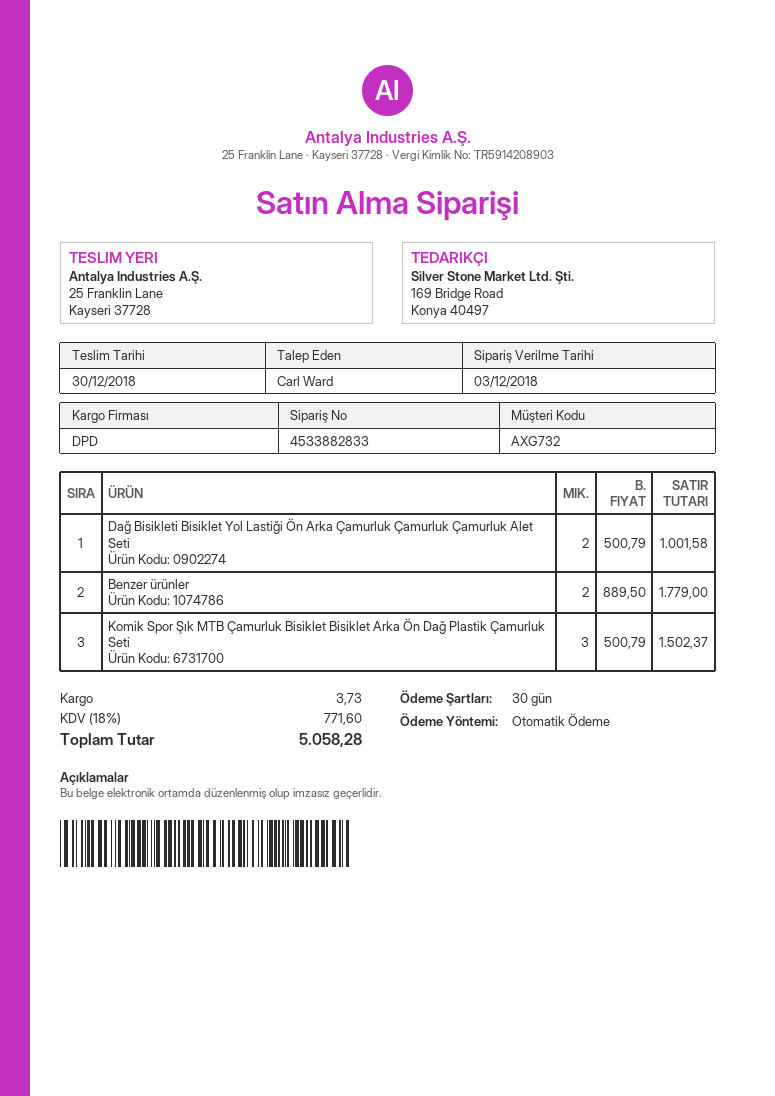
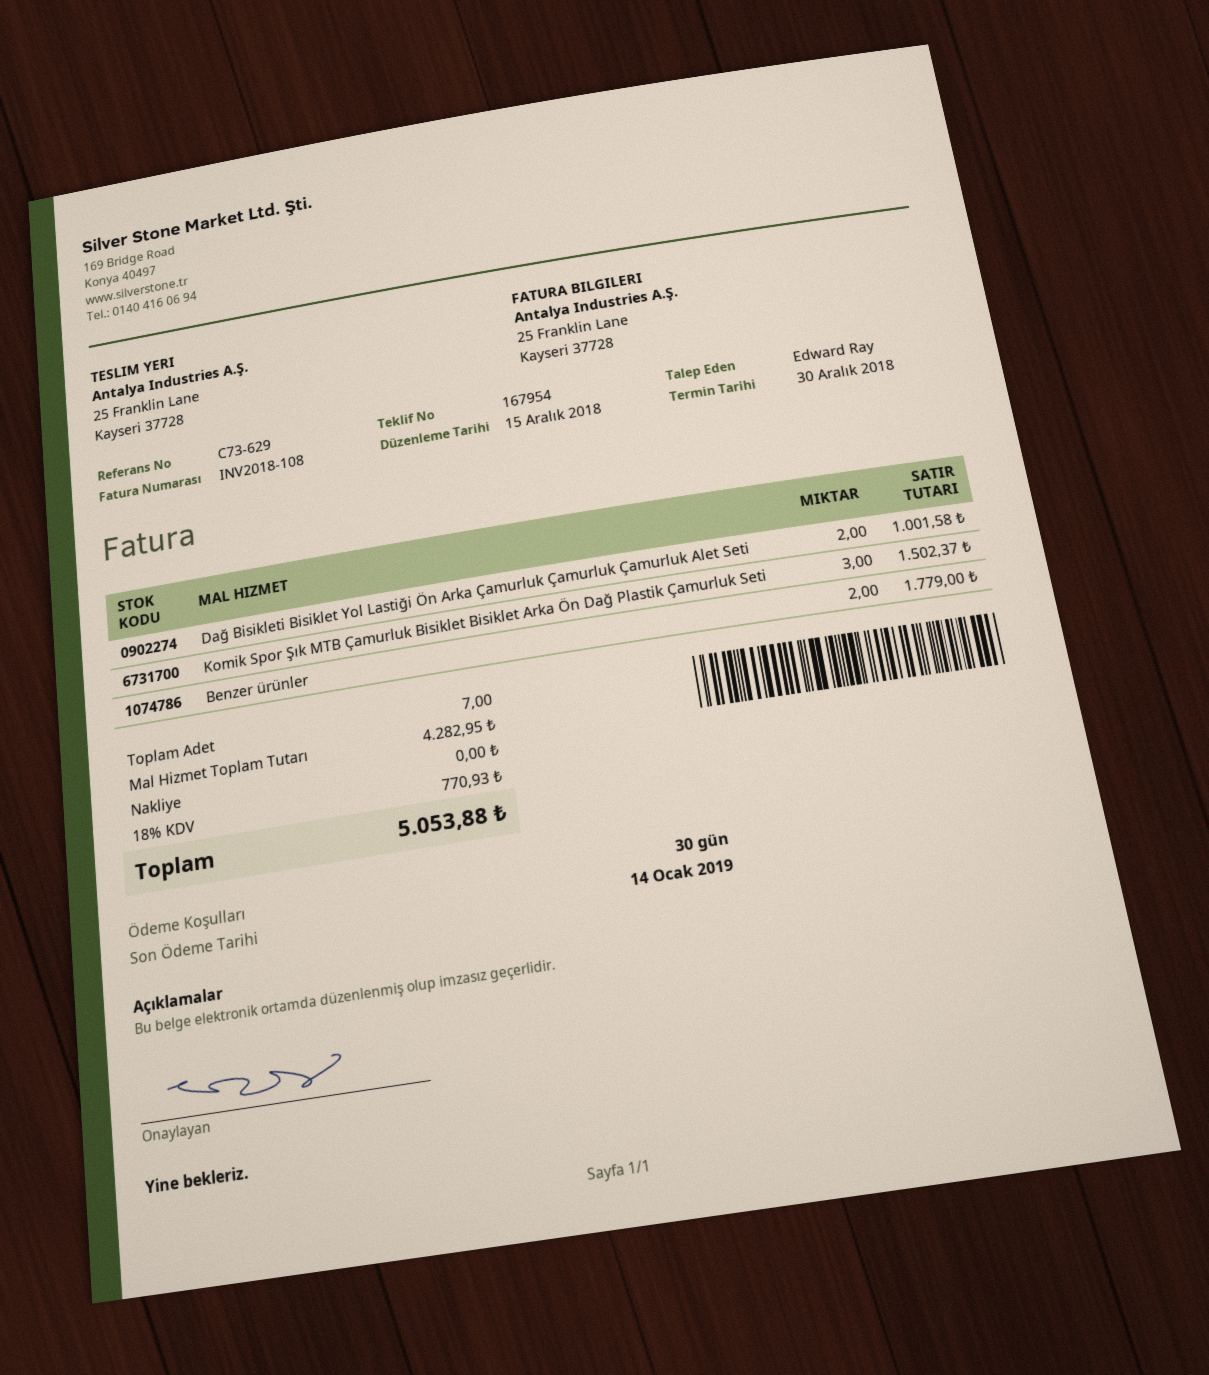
ordered by: Carl Ward -> Edward Ray
shipping: 3.73 -> 0.00
tax: 18% = 771.60 -> 18% = 770.93
total: 5058.28 -> 5053.88

